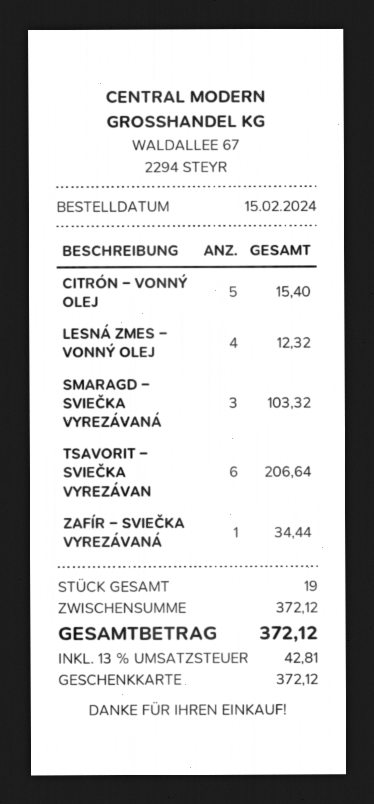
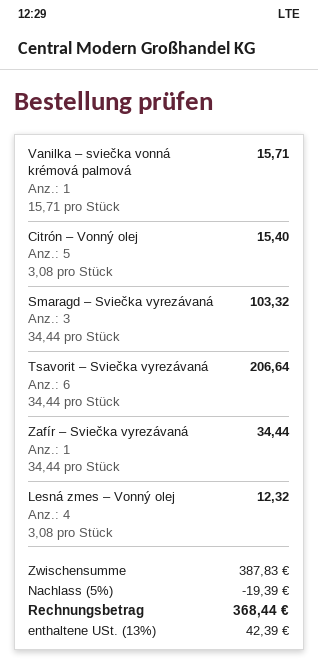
Vanilka – sviečka vonná krémová palmová: none -> 1 for 15.71
subtotal: 372.12 -> 387.83
discount: none -> 5% = 19.39
tax: 13% = 42.81 -> 13% = 42.39
total: 372.12 -> 368.44

